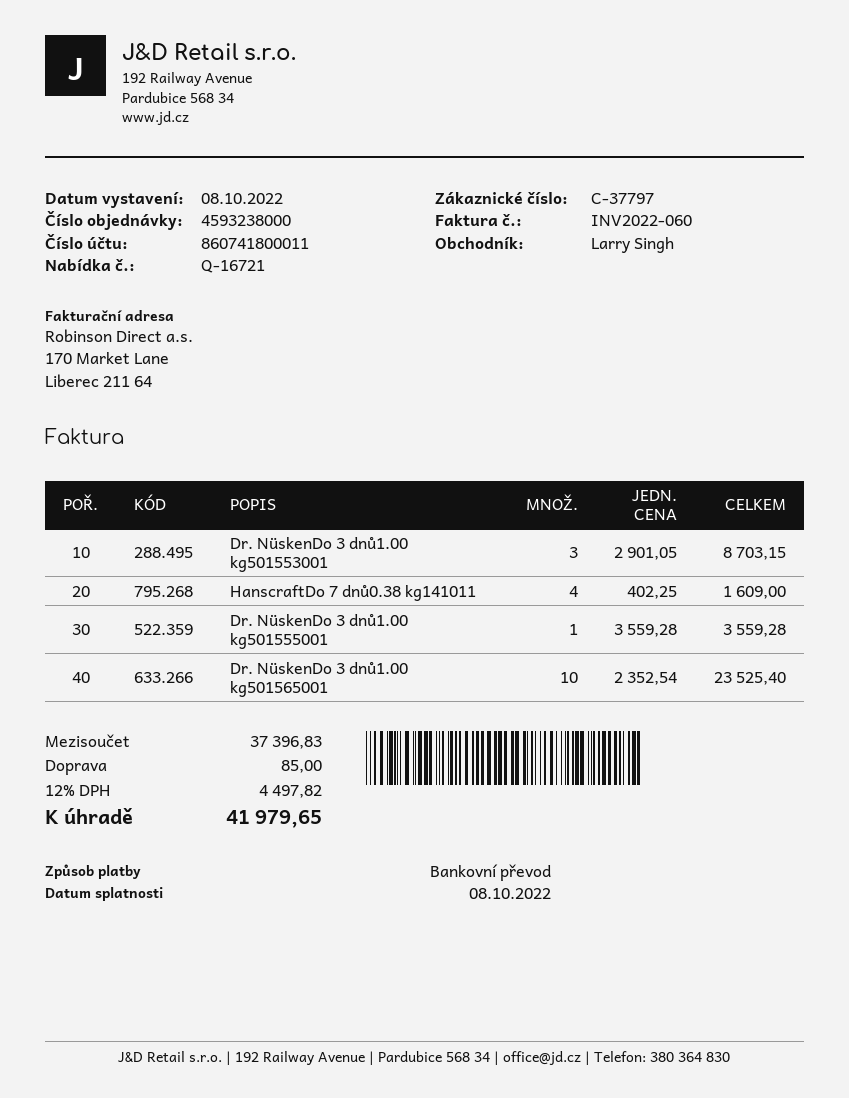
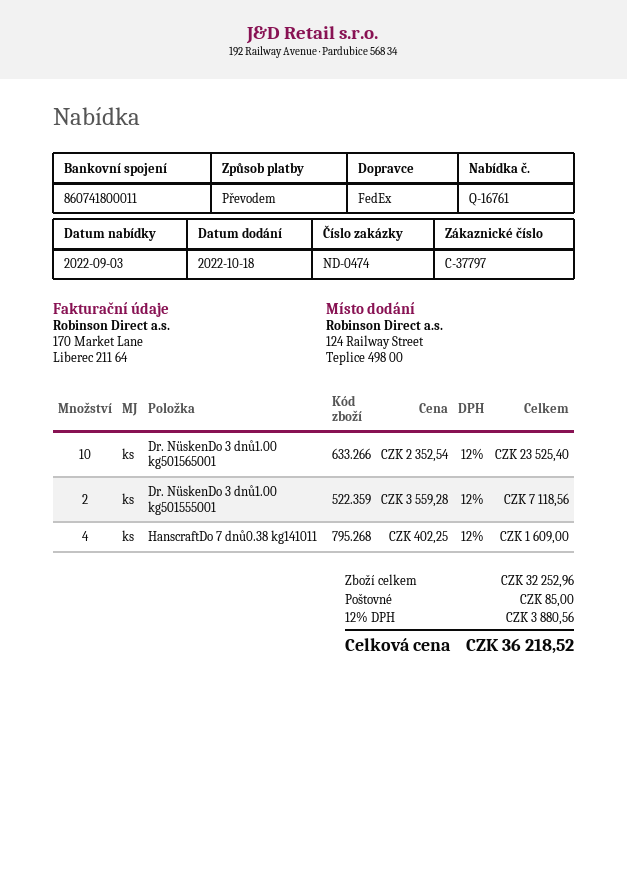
quote number: Q-16721 -> Q-16761
Dr. NüskenDo 3 dnů1.00 kg501553001: 3 x 2901.05 = 8703.15 -> none
Dr. NüskenDo 3 dnů1.00 kg501555001: 1 x 3559.28 = 3559.28 -> 2 x 3559.28 = 7118.56
subtotal: 37396.83 -> 32252.96
tax: 12% = 4497.82 -> 12% = 3880.56
total: 41979.65 -> 36218.52

